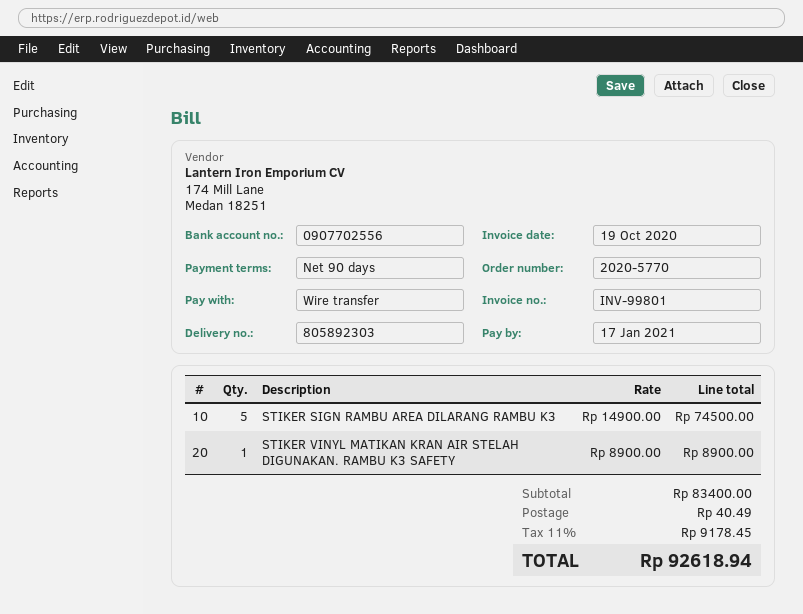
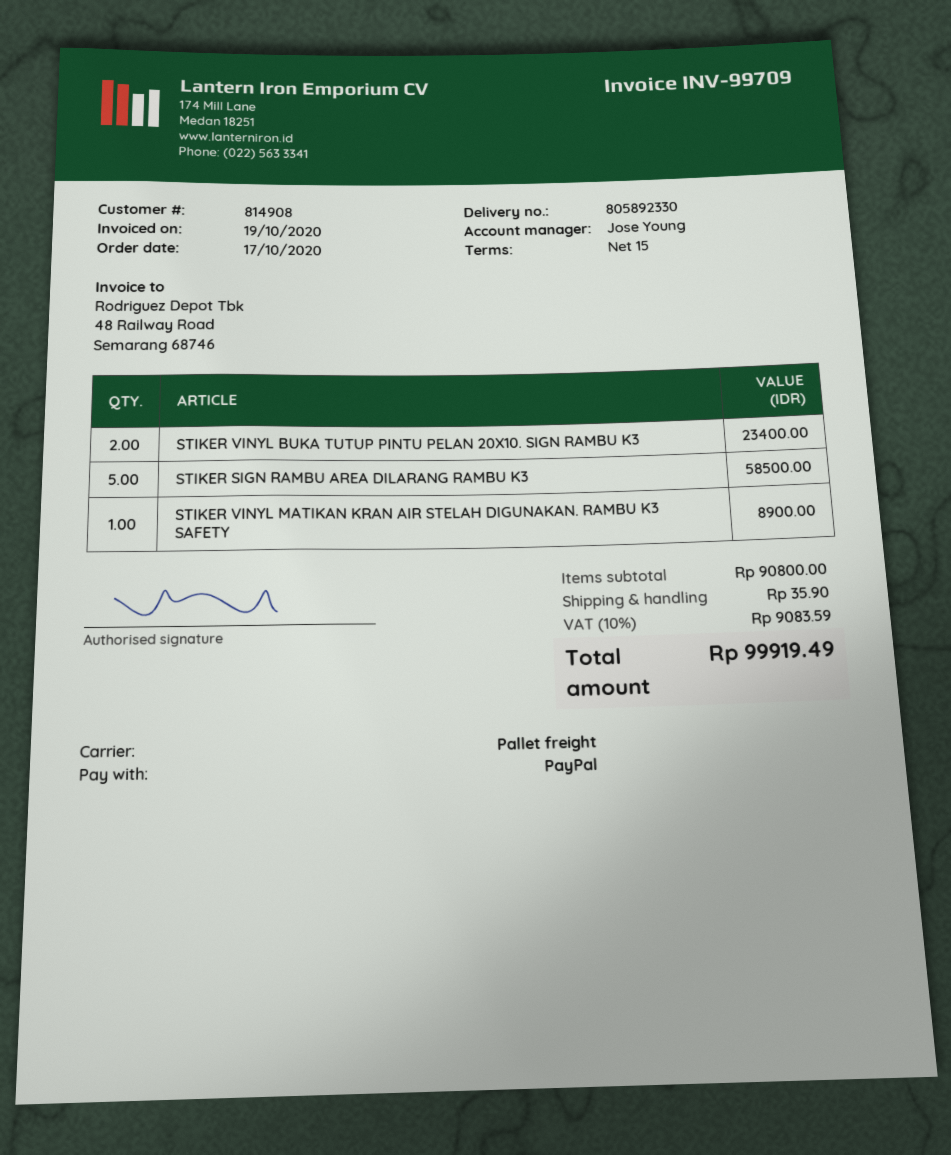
delivery note number: 805892303 -> 805892330
invoice number: INV-99801 -> INV-99709
payment terms: 90 days -> 15 days
payment method: bank transfer -> PayPal
STIKER SIGN RAMBU AREA DILARANG RAMBU K3: 5 for 74500.00 -> 5 for 58500.00
STIKER VINYL BUKA TUTUP PINTU PELAN 20X10. SIGN RAMBU K3: none -> 2 for 23400.00
subtotal: 83400.00 -> 90800.00
shipping: 40.49 -> 35.90
tax: 11% = 9178.45 -> 10% = 9083.59
total: 92618.94 -> 99919.49

